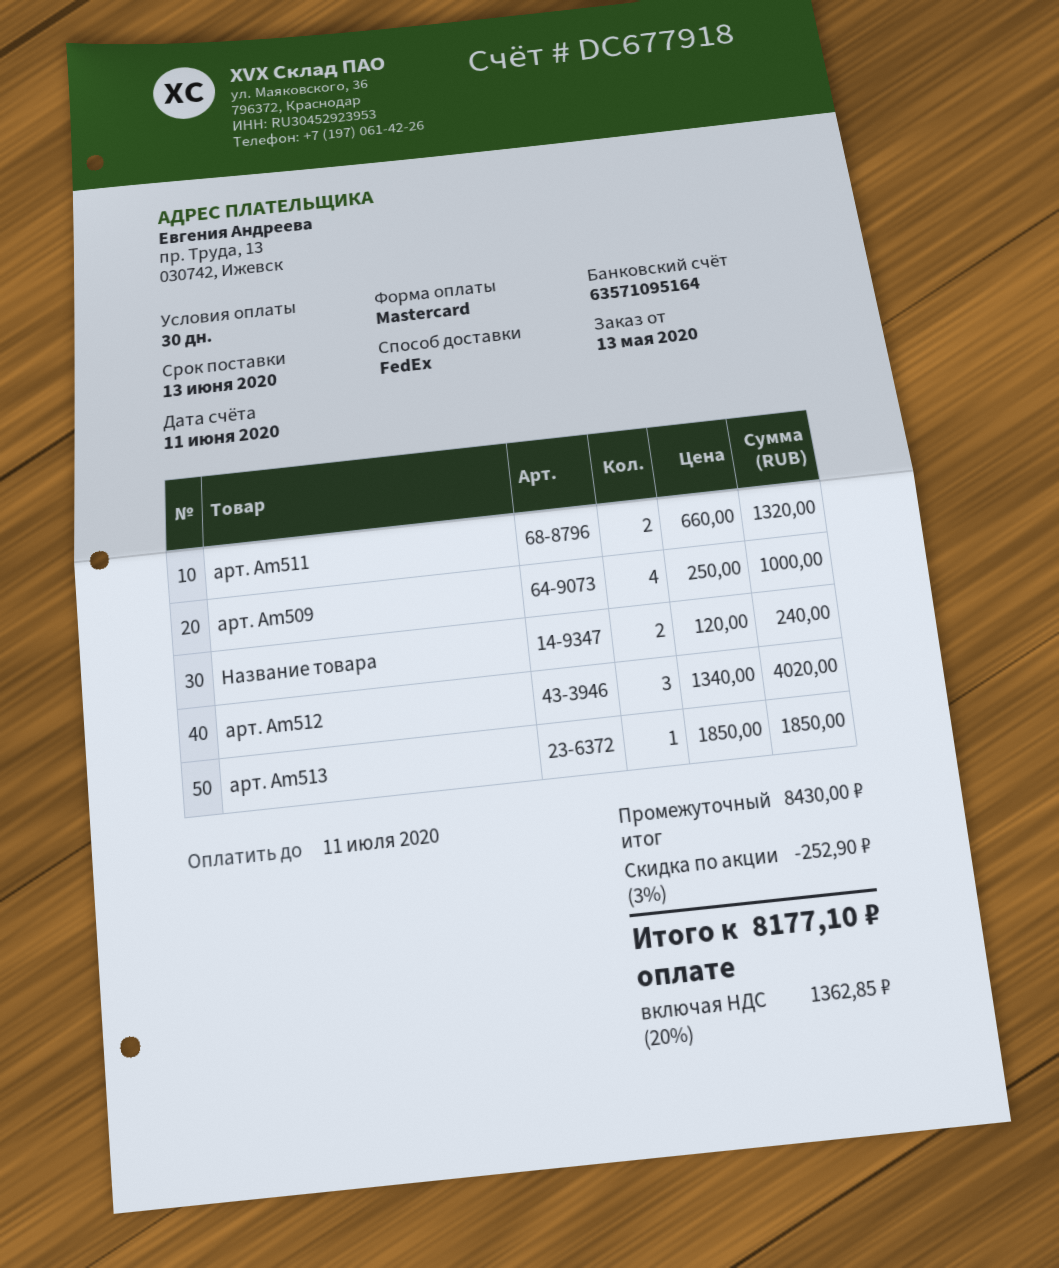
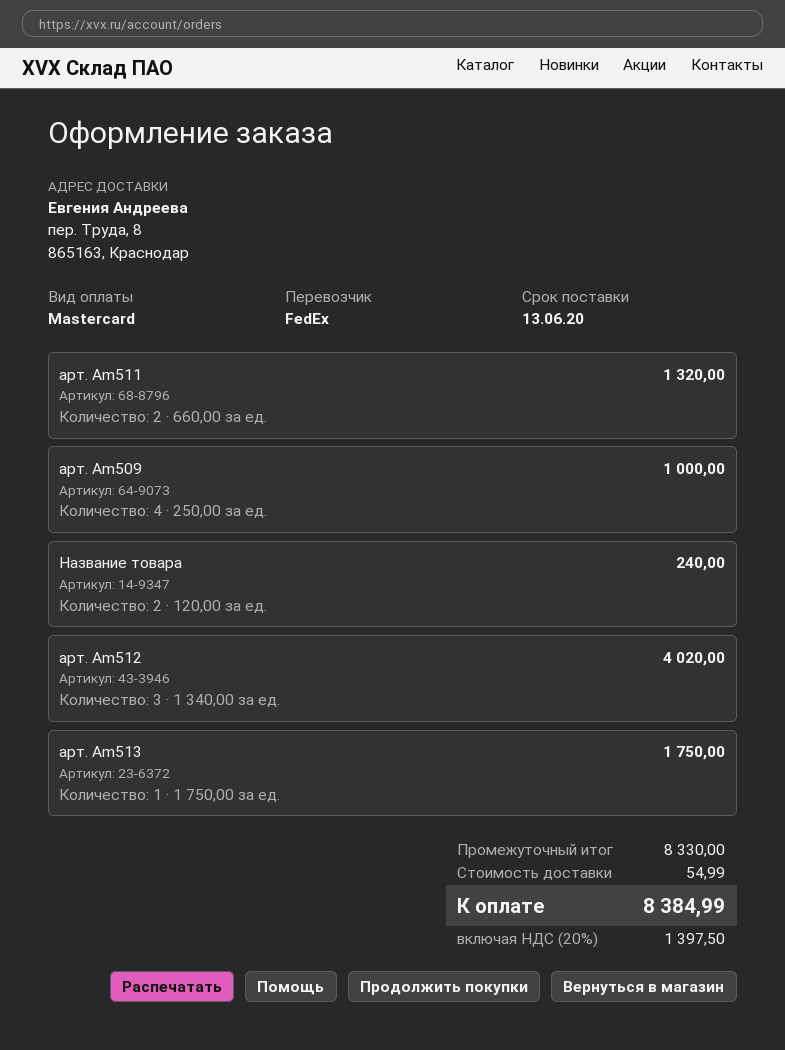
арт. Am513: 1 x 1850.00 = 1850.00 -> 1 x 1750.00 = 1750.00
subtotal: 8430.00 -> 8330.00
discount: 3% = 252.90 -> none
shipping: none -> 54.99
tax: 20% = 1362.85 -> 20% = 1397.50
total: 8177.10 -> 8384.99

